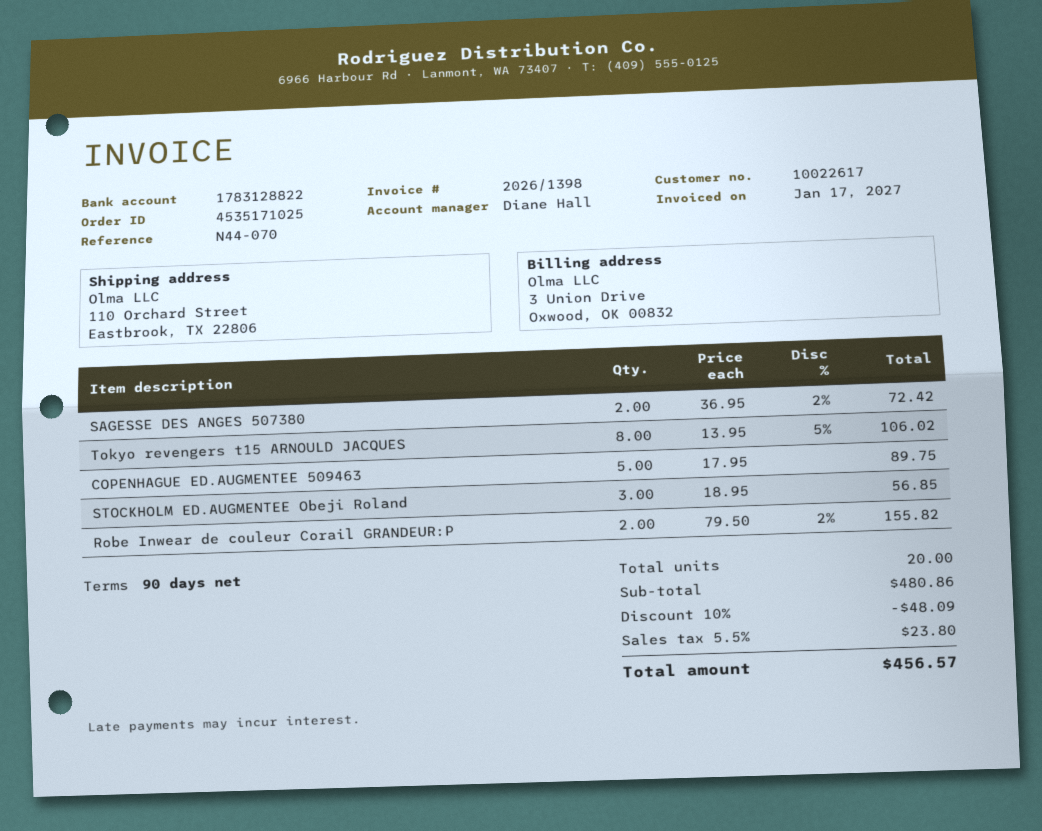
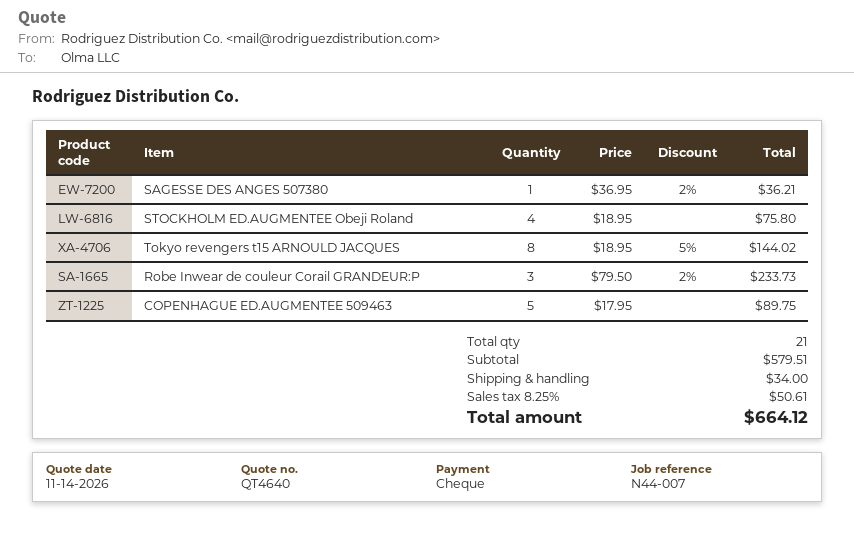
reference: N44-070 -> N44-007
SAGESSE DES ANGES 507380: 2 x 36.95 - 2% = 72.42 -> 1 x 36.95 - 2% = 36.21
Tokyo revengers t15 ARNOULD JACQUES: 8 x 13.95 - 5% = 106.02 -> 8 x 18.95 - 5% = 144.02
STOCKHOLM ED.AUGMENTEE Obeji Roland: 3 x 18.95 = 56.85 -> 4 x 18.95 = 75.80
Robe Inwear de couleur Corail GRANDEUR:P: 2 x 79.50 - 2% = 155.82 -> 3 x 79.50 - 2% = 233.73
total quantity: 20 -> 21
subtotal: 480.86 -> 579.51
discount: 10% = 48.09 -> none
shipping: none -> 34.00
tax: 5.5% = 23.80 -> 8.25% = 50.61
total: 456.57 -> 664.12

